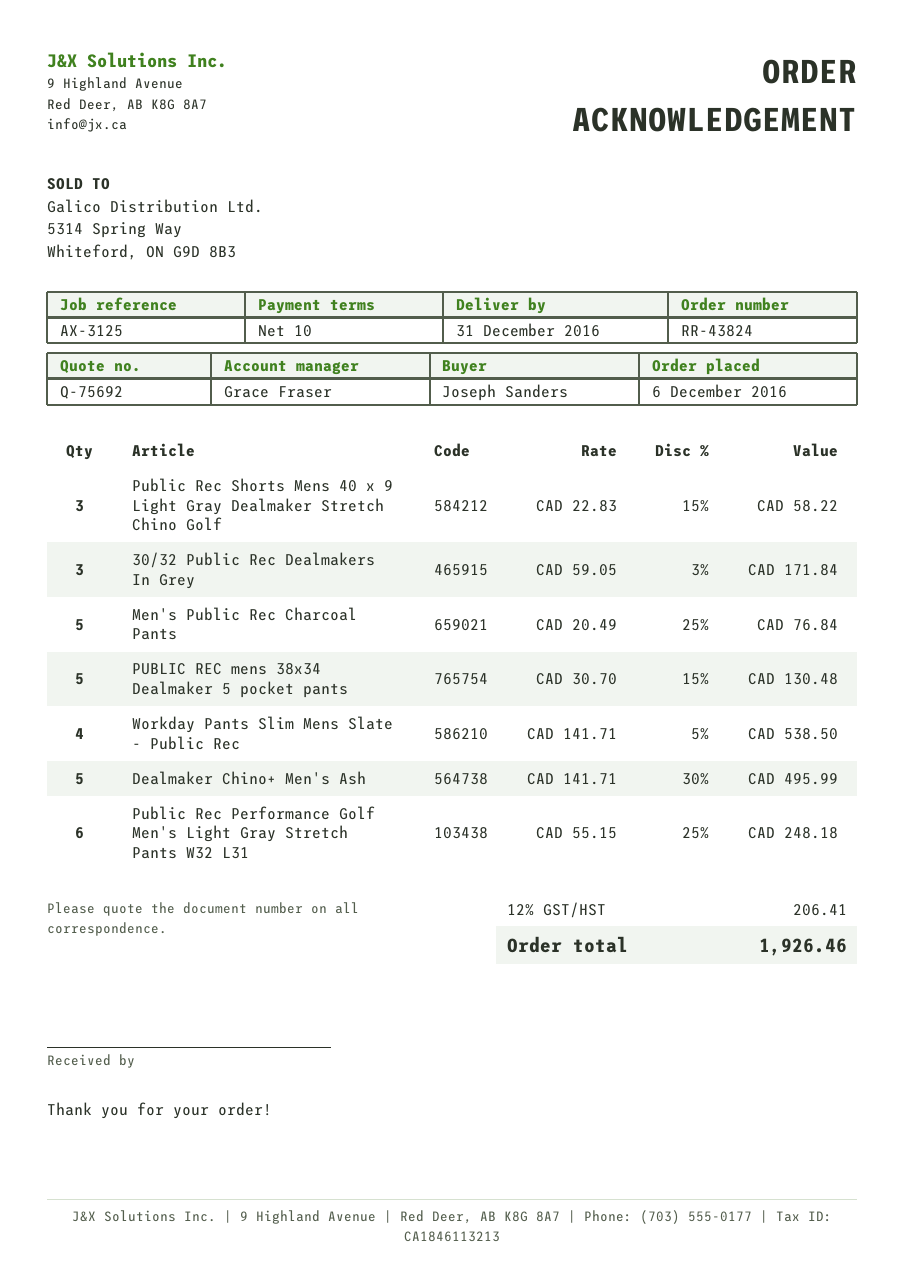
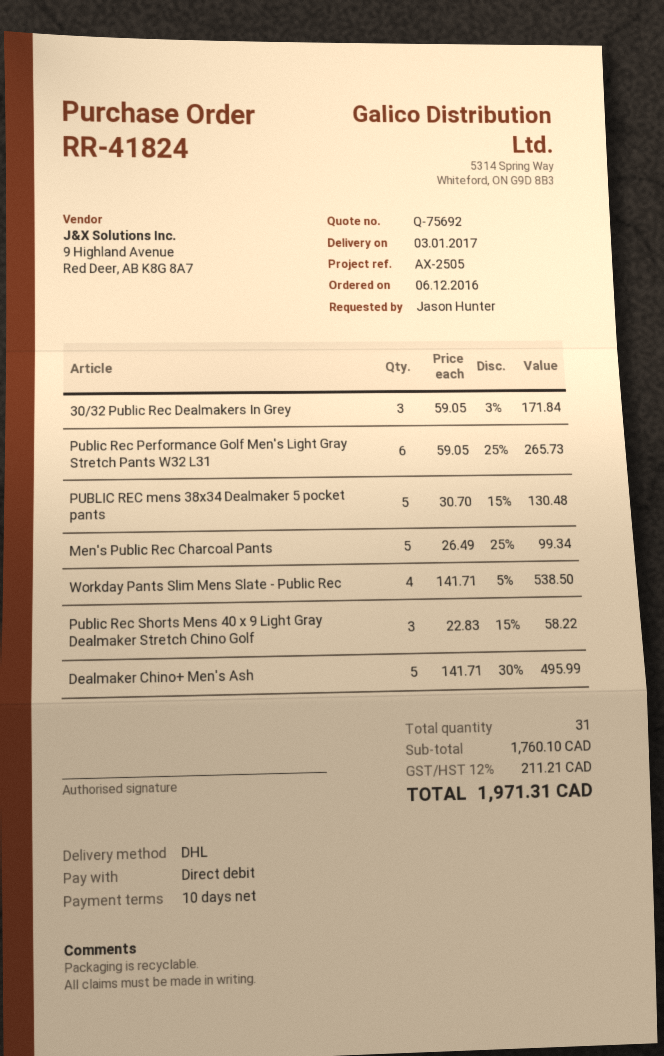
order number: RR-43824 -> RR-41824
delivery date: 2016-12-31 -> 2017-01-03
reference: AX-3125 -> AX-2505
ordered by: Joseph Sanders -> Jason Hunter
Men's Public Rec Charcoal Pants: 5 x 20.49 - 25% = 76.84 -> 5 x 26.49 - 25% = 99.34
Public Rec Performance Golf Men's Light Gray Stretch Pants W32 L31: 6 x 55.15 - 25% = 248.18 -> 6 x 59.05 - 25% = 265.73
tax: 12% = 206.41 -> 12% = 211.21
total: 1926.46 -> 1971.31

